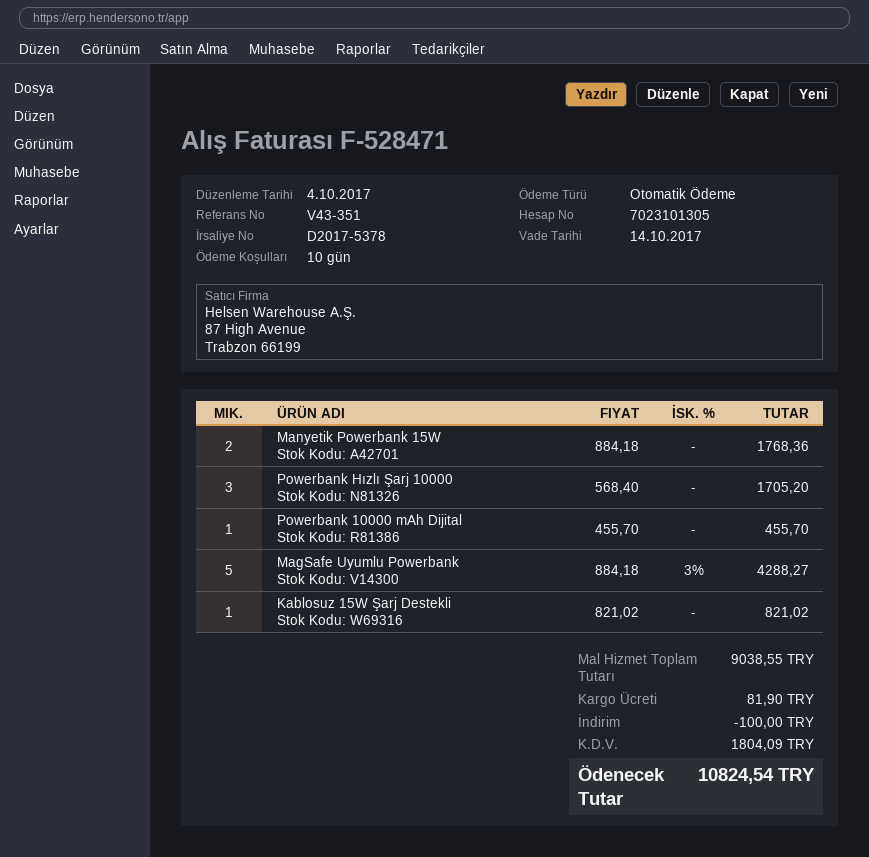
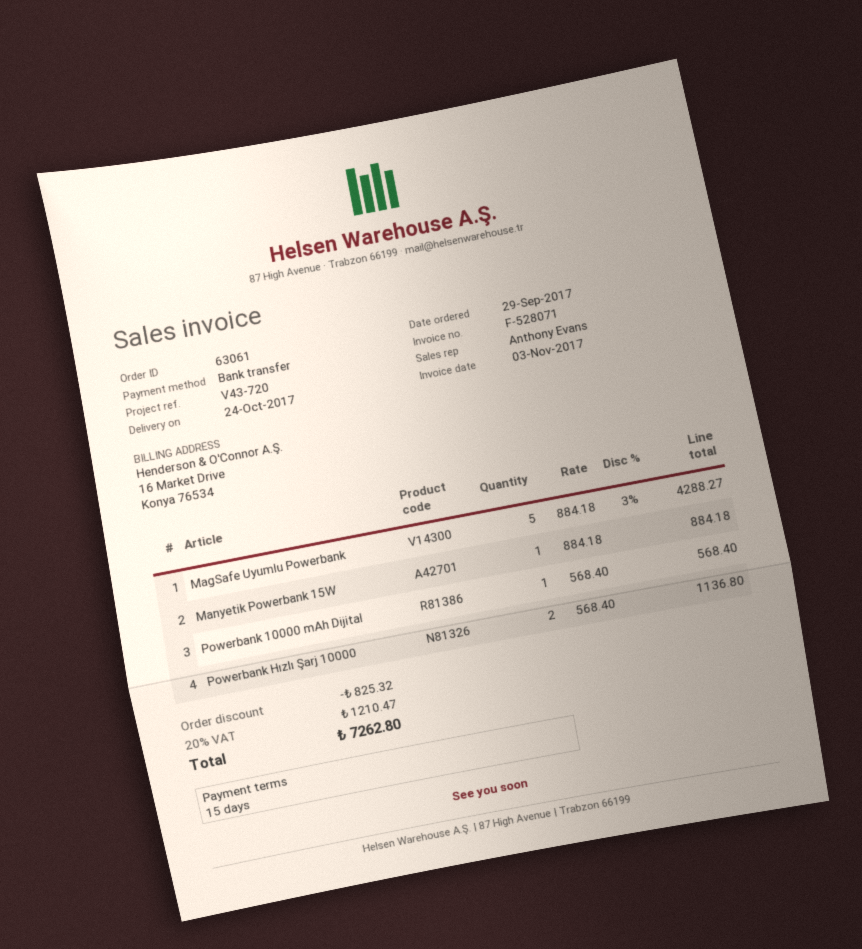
invoice number: F-528471 -> F-528071
invoice date: 2017-10-04 -> 2017-11-03
payment terms: 10 days -> 15 days
reference: V43-351 -> V43-720
payment method: direct debit -> bank transfer
Manyetik Powerbank 15W: 2 x 884.18 = 1768.36 -> 1 x 884.18 = 884.18
Powerbank Hızlı Şarj 10000: 3 x 568.40 = 1705.20 -> 2 x 568.40 = 1136.80
Powerbank 10000 mAh Dijital: 1 x 455.70 = 455.70 -> 1 x 568.40 = 568.40
Kablosuz 15W Şarj Destekli: 1 x 821.02 = 821.02 -> none
discount: 100.00 -> 825.32
shipping: 81.90 -> none
tax: 1804.09 -> 1210.47
total: 10824.54 -> 7262.80

